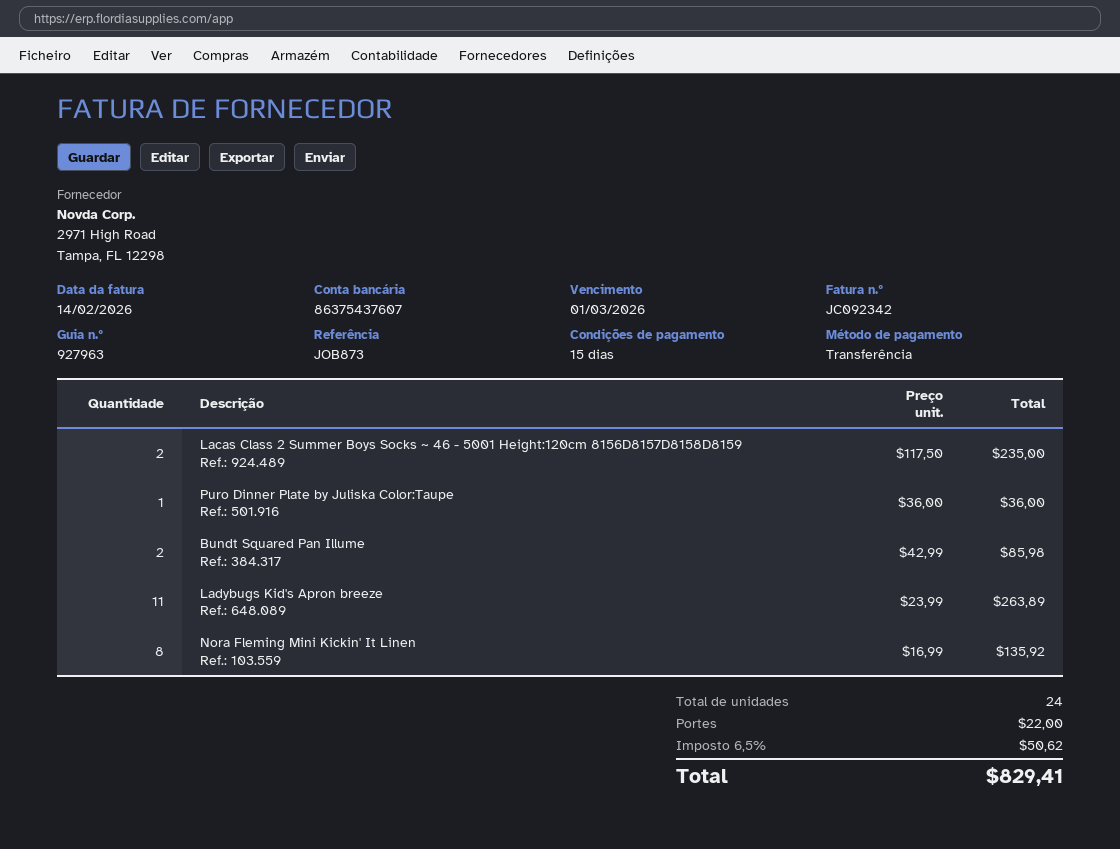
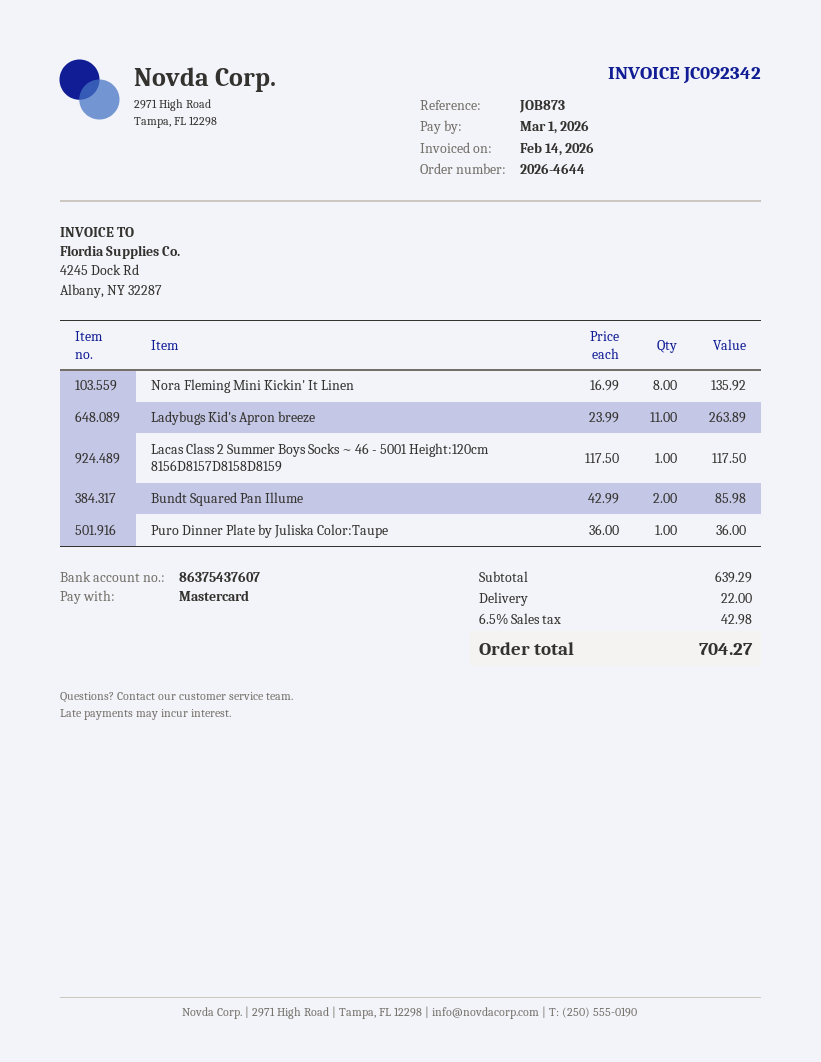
payment method: bank transfer -> Mastercard
Lacas Class 2 Summer Boys Socks ~ 46 - 5001 Height:120cm 8156D8157D8158D8159: 2 x 117.50 = 235.00 -> 1 x 117.50 = 117.50
tax: 6.5% = 50.62 -> 6.5% = 42.98
total: 829.41 -> 704.27

